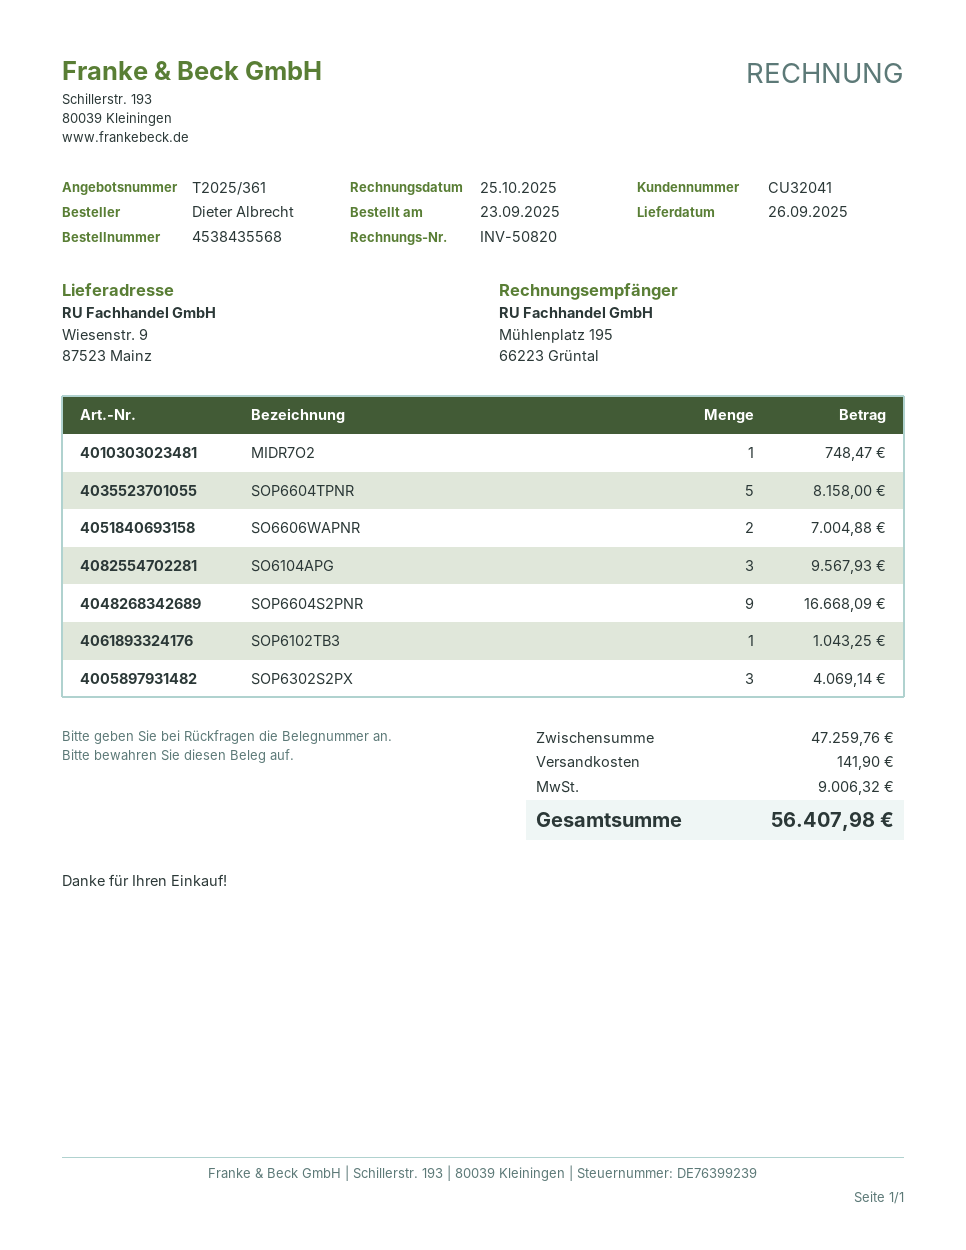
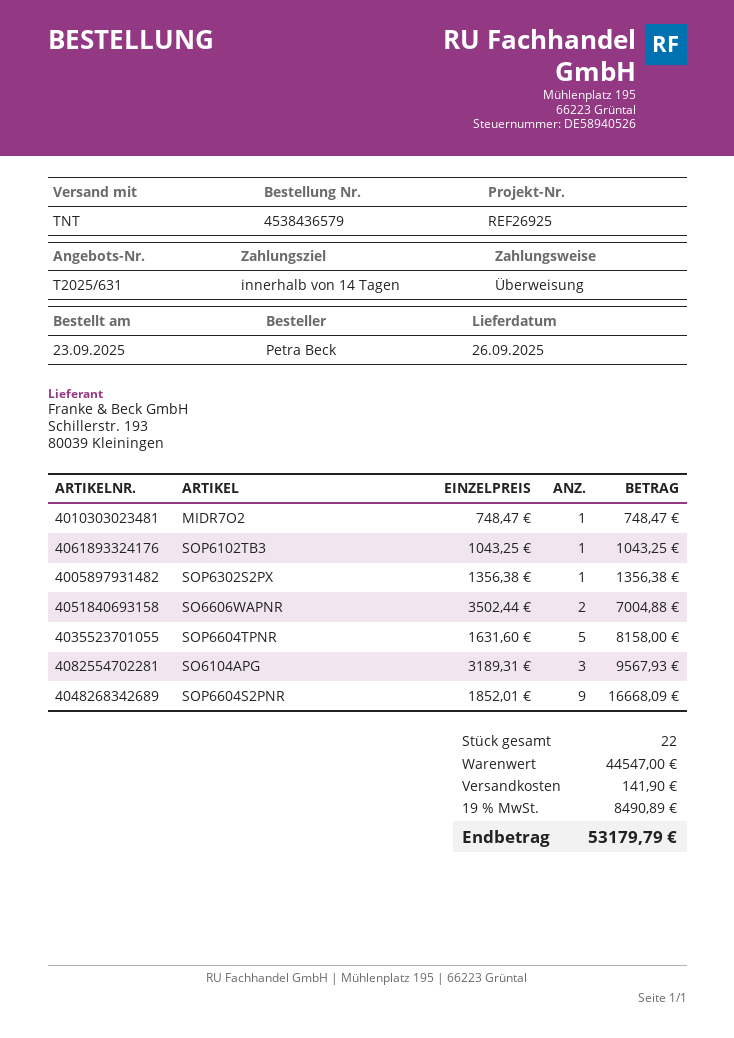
quote number: T2025/361 -> T2025/631
order number: 4538435568 -> 4538436579
ordered by: Dieter Albrecht -> Petra Beck
SOP6302S2PX: 3 for 4069.14 -> 1 for 1356.38
subtotal: 47259.76 -> 44547.00
tax: 9006.32 -> 8490.89
total: 56407.98 -> 53179.79

